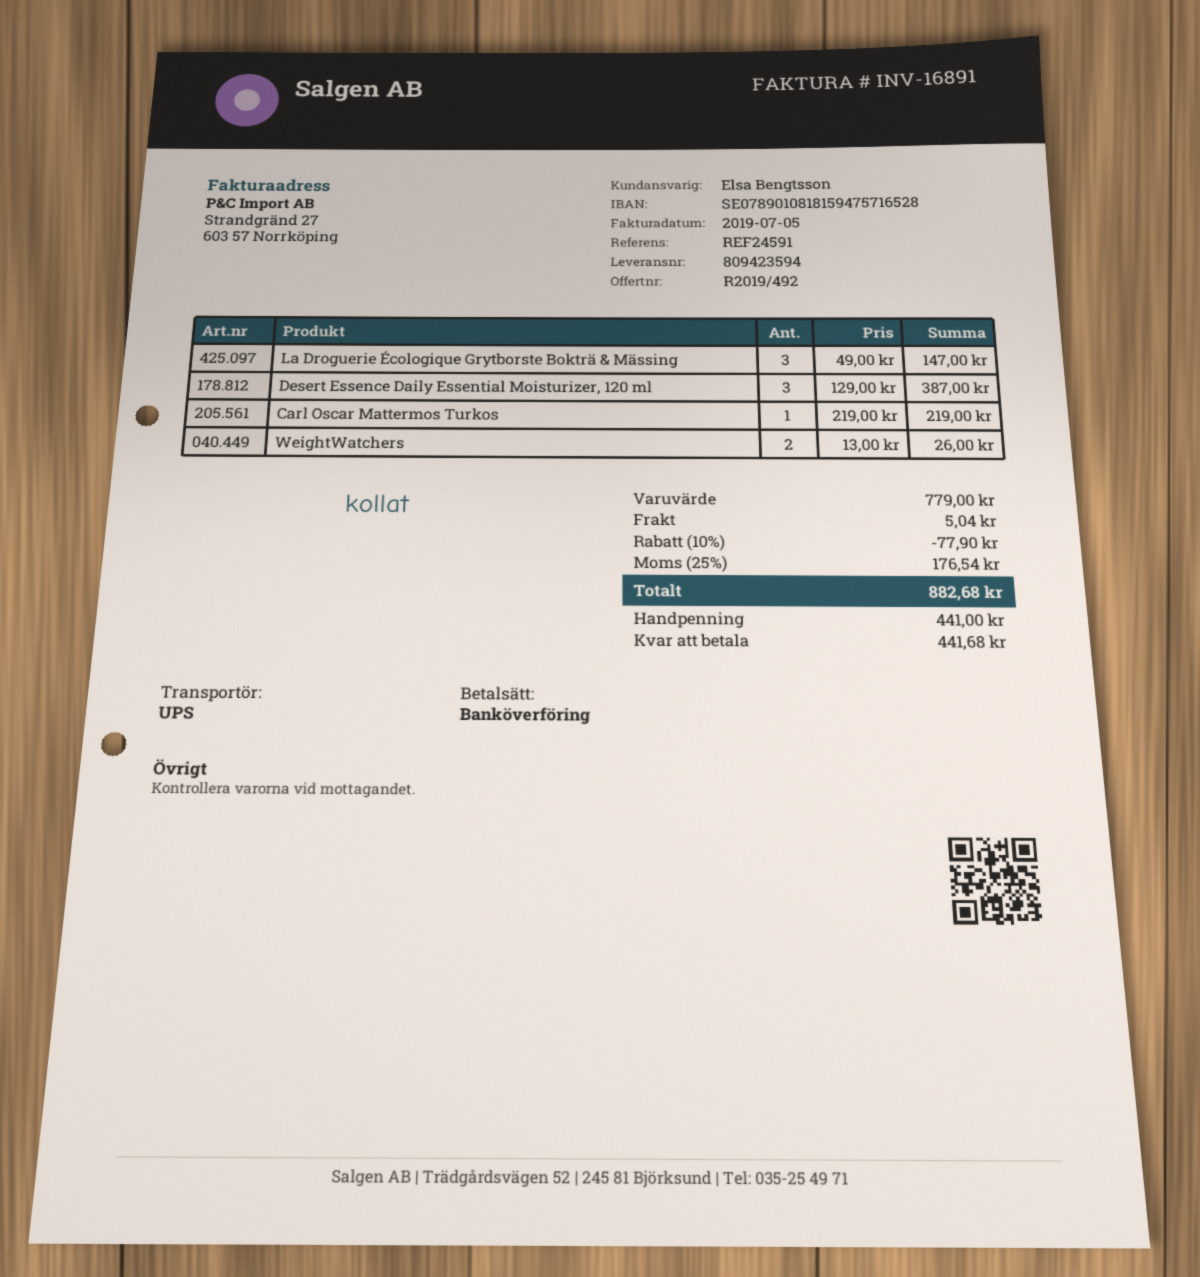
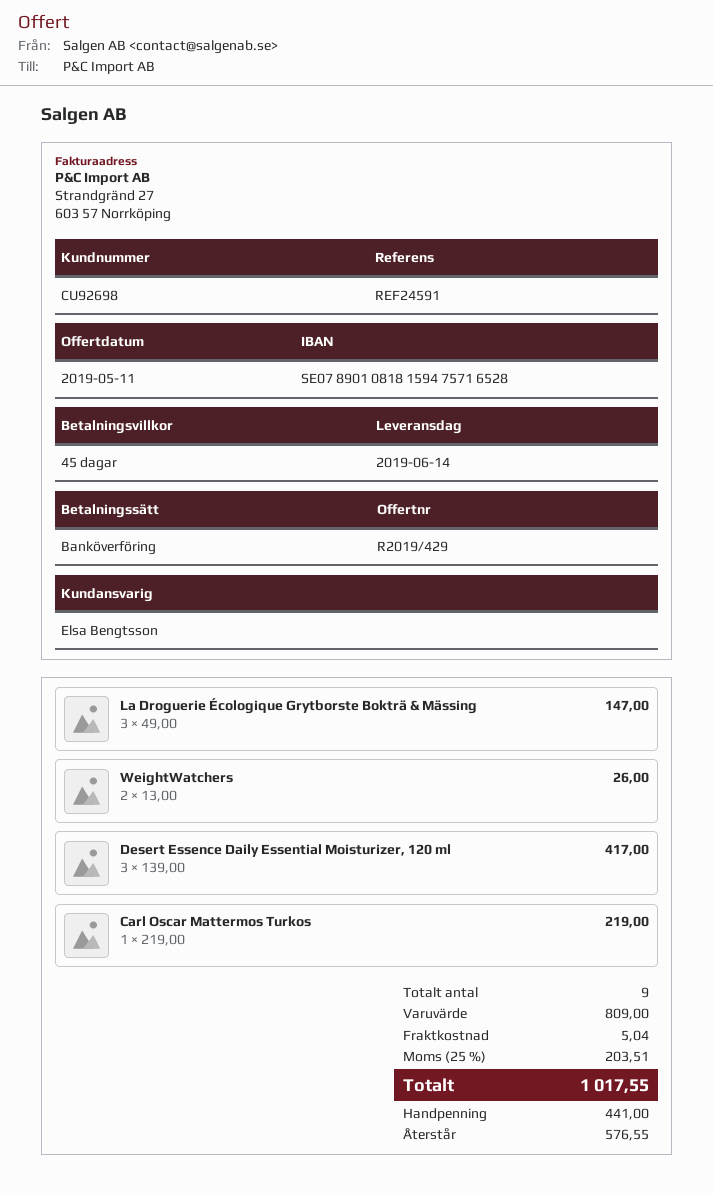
quote number: R2019/492 -> R2019/429
Desert Essence Daily Essential Moisturizer, 120 ml: 3 x 129.00 = 387.00 -> 3 x 139.00 = 417.00
subtotal: 779.00 -> 809.00
discount: 10% = 77.90 -> none
tax: 25% = 176.54 -> 25% = 203.51
total: 882.68 -> 1017.55
balance: 441.68 -> 576.55

